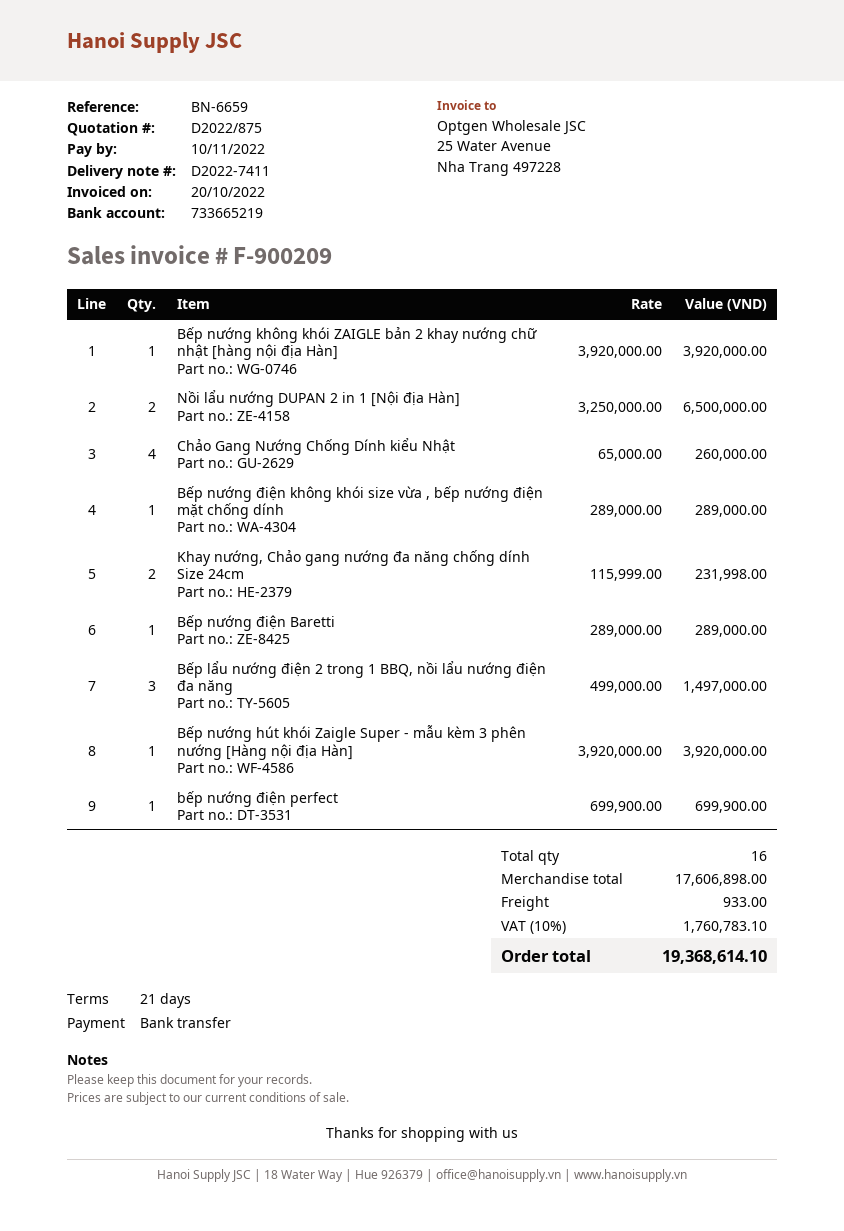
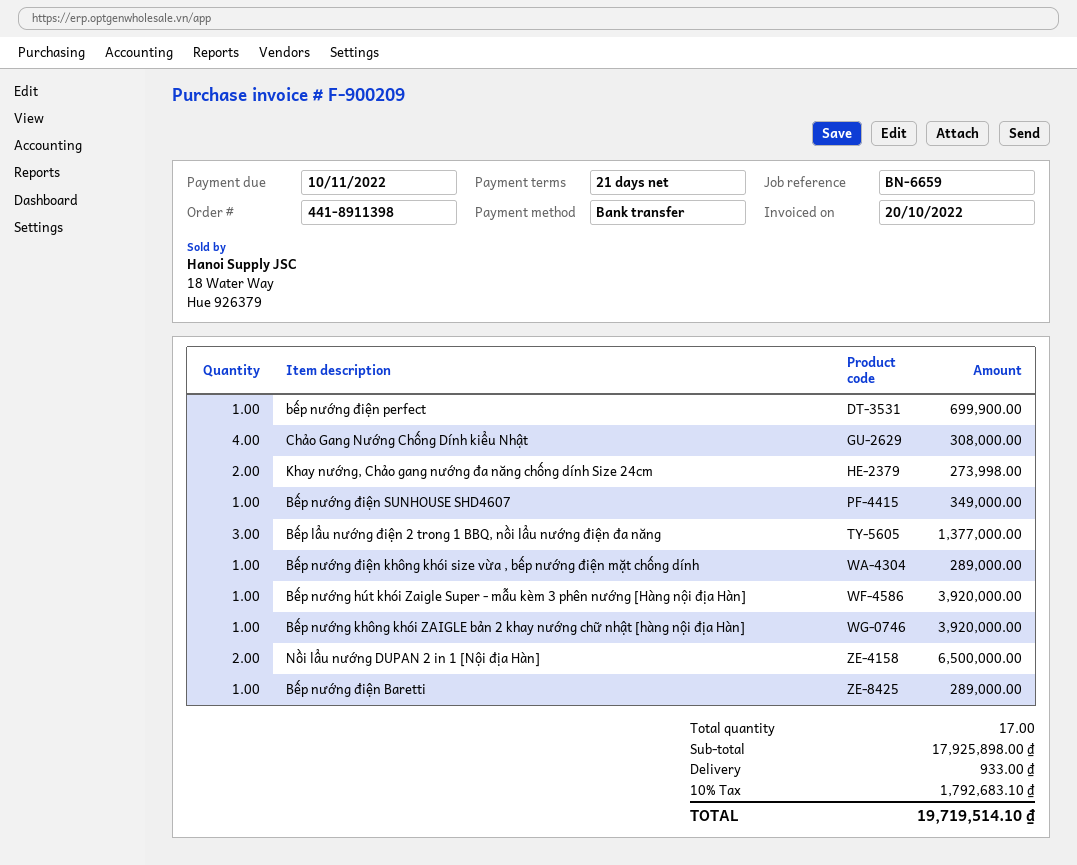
Chảo Gang Nướng Chống Dính kiểu Nhật: 4 for 260000.00 -> 4 for 308000.00
Khay nướng, Chảo gang nướng đa năng chống dính Size 24cm: 2 for 231998.00 -> 2 for 273998.00
Bếp lẩu nướng điện 2 trong 1 BBQ, nồi lẩu nướng điện đa năng: 3 for 1497000.00 -> 3 for 1377000.00
Bếp nướng điện SUNHOUSE SHD4607: none -> 1 for 349000.00
total quantity: 16 -> 17
subtotal: 17606898.00 -> 17925898.00
tax: 10% = 1760783.10 -> 10% = 1792683.10
total: 19368614.10 -> 19719514.10

